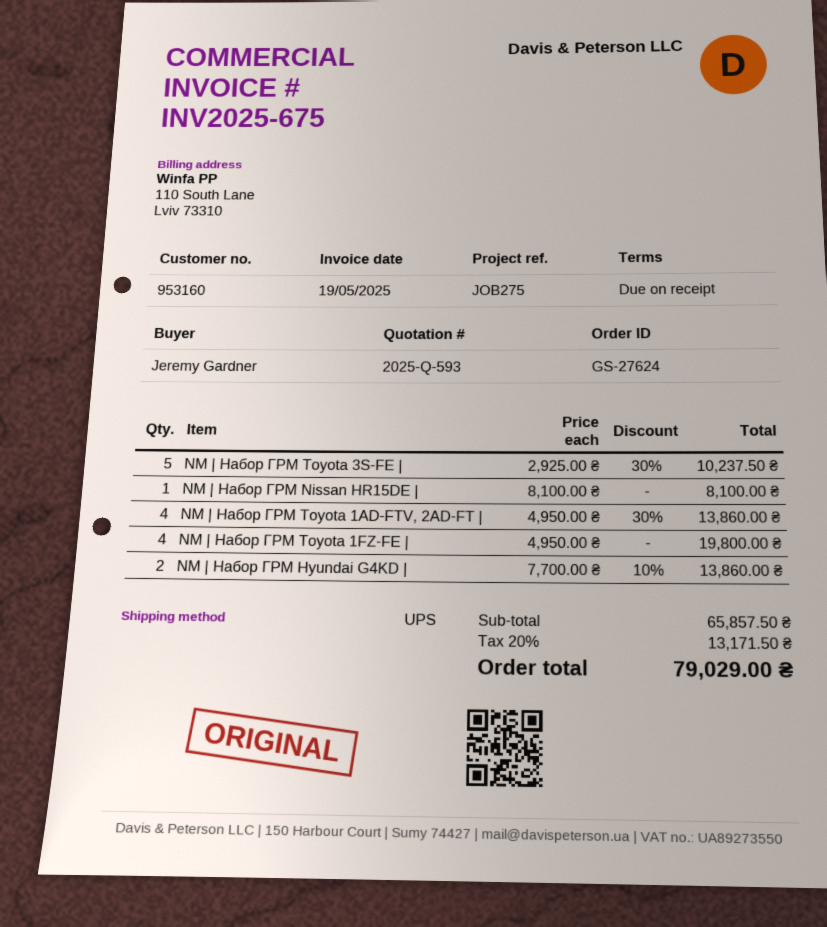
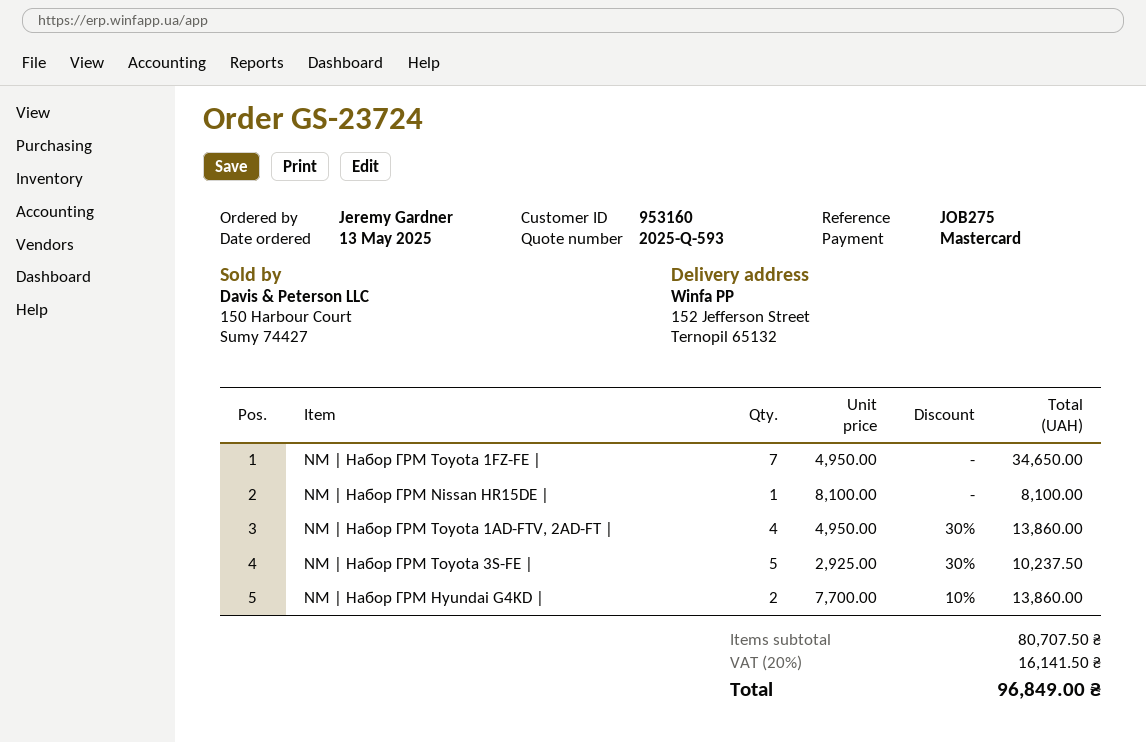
order number: GS-27624 -> GS-23724
NM | Набор ГРМ Toyota 1FZ-FE |: 4 x 4950.00 = 19800.00 -> 7 x 4950.00 = 34650.00
subtotal: 65857.50 -> 80707.50
tax: 20% = 13171.50 -> 20% = 16141.50
total: 79029.00 -> 96849.00

